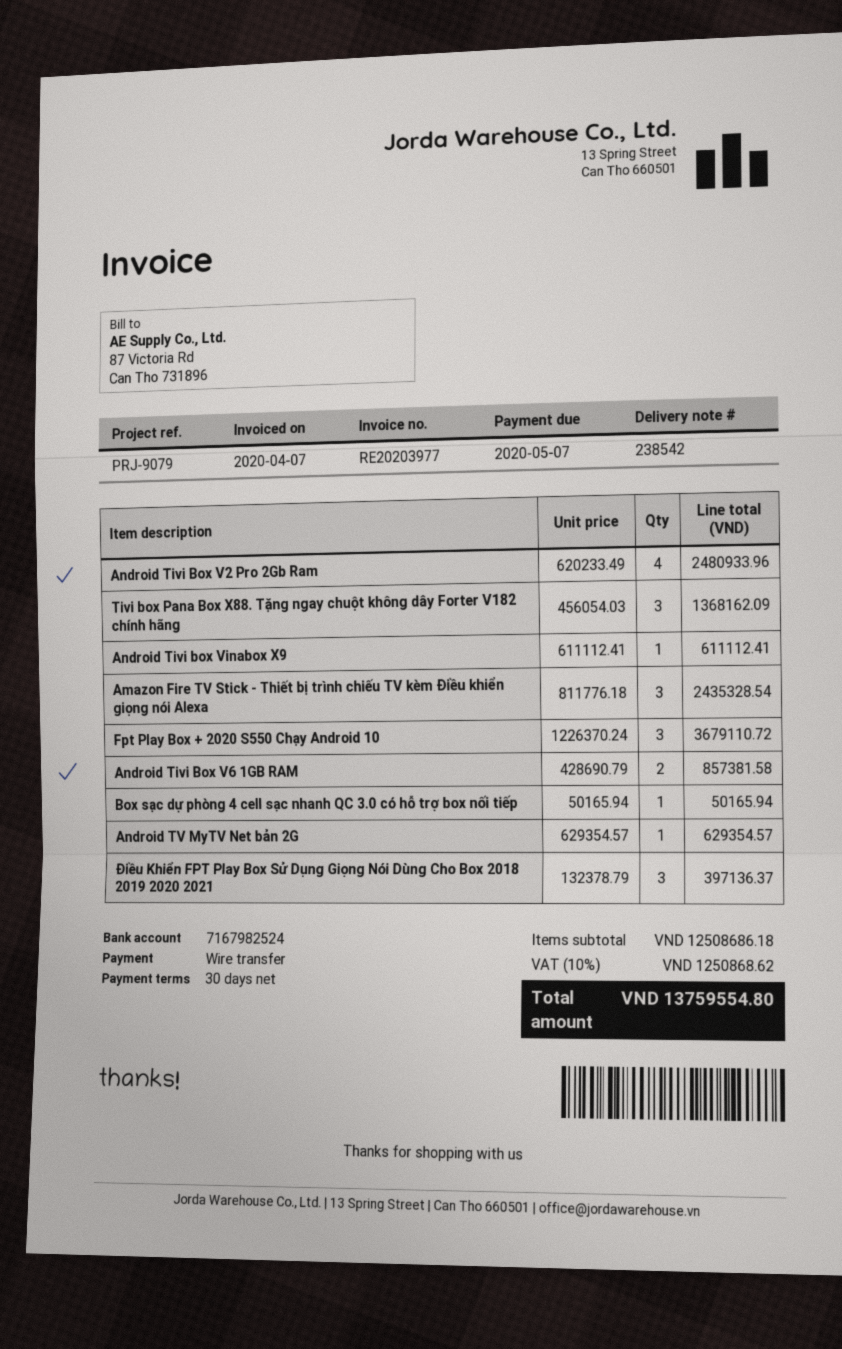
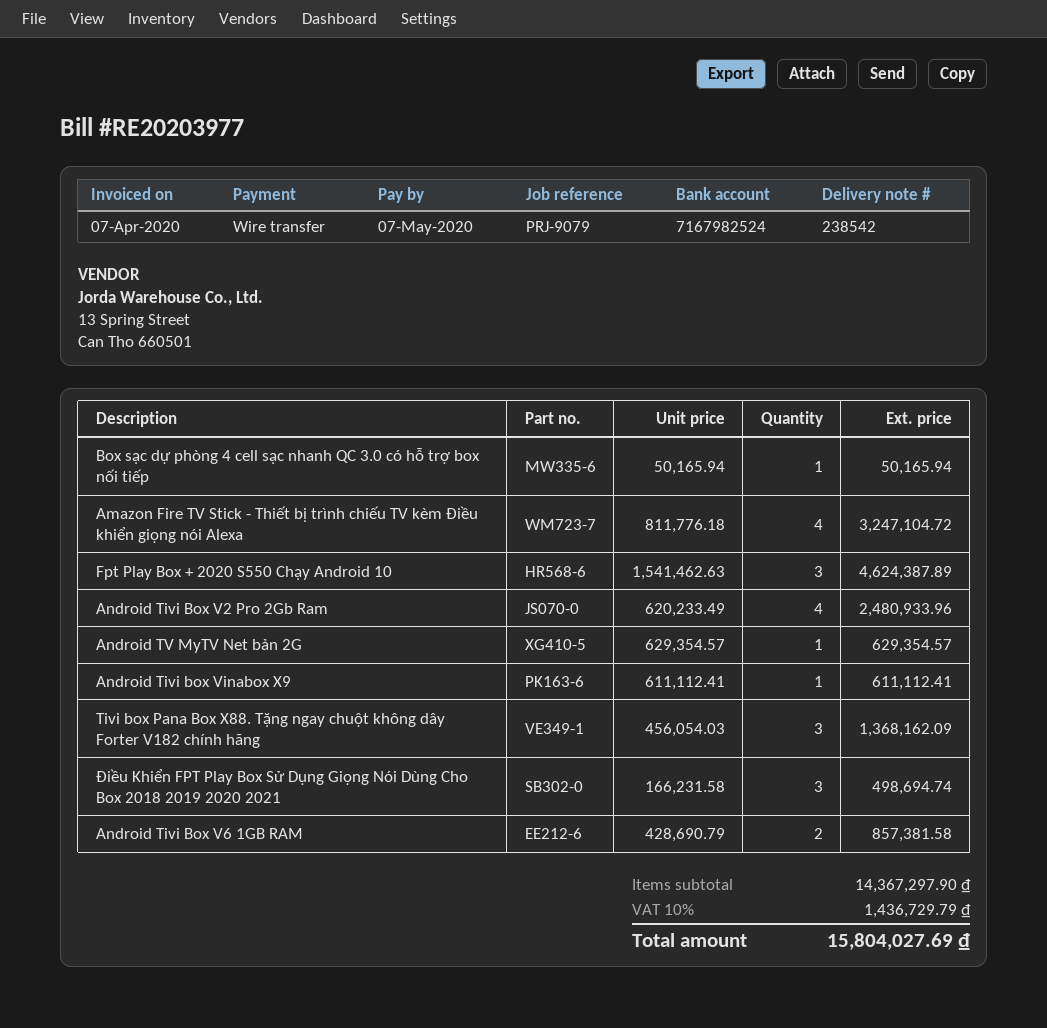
Amazon Fire TV Stick - Thiết bị trình chiếu TV kèm Điều khiển giọng nói Alexa: 3 x 811776.18 = 2435328.54 -> 4 x 811776.18 = 3247104.72
Fpt Play Box + 2020 S550 Chạy Android 10: 3 x 1226370.24 = 3679110.72 -> 3 x 1541462.63 = 4624387.89
Điều Khiển FPT Play Box Sử Dụng Giọng Nói Dùng Cho Box 2018 2019 2020 2021: 3 x 132378.79 = 397136.37 -> 3 x 166231.58 = 498694.74
subtotal: 12508686.18 -> 14367297.90
tax: 10% = 1250868.62 -> 10% = 1436729.79
total: 13759554.80 -> 15804027.69

